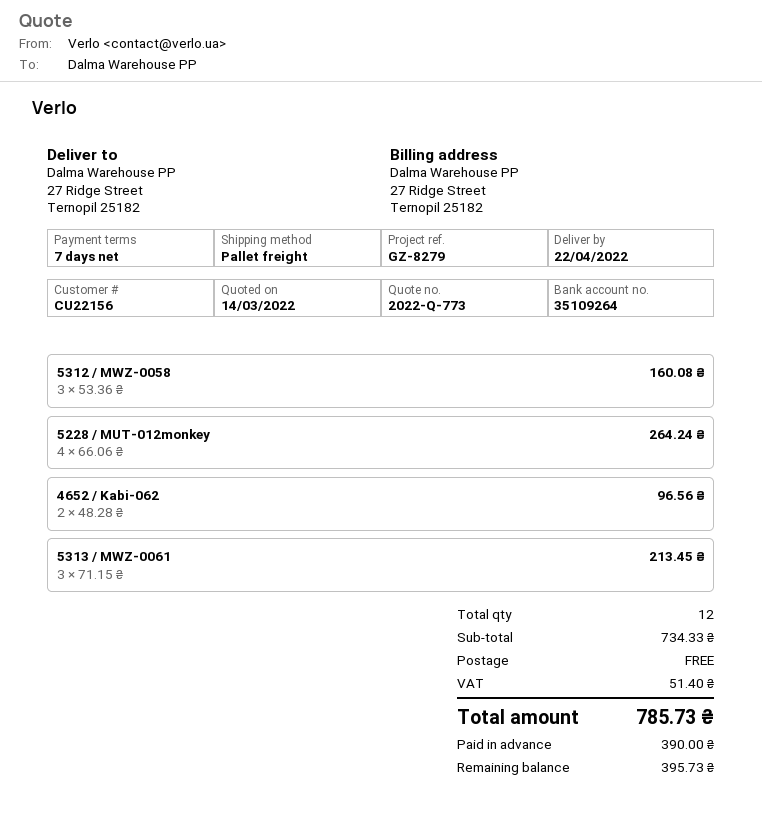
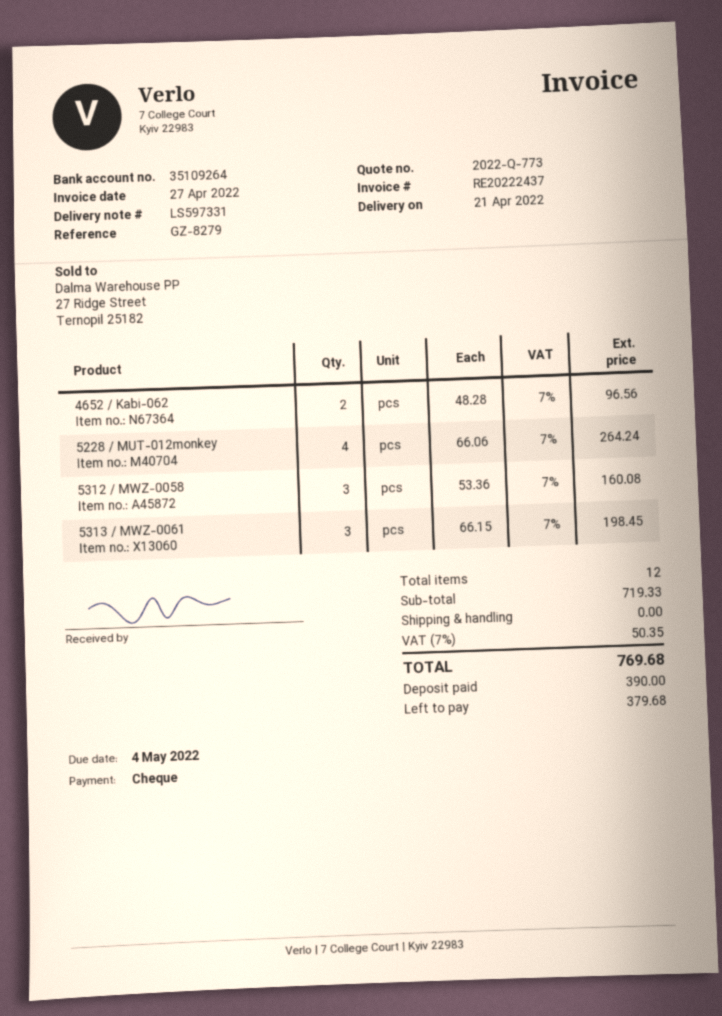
delivery date: 2022-04-22 -> 2022-04-21
5313 / MWZ-0061: 3 x 71.15 = 213.45 -> 3 x 66.15 = 198.45
subtotal: 734.33 -> 719.33
tax: 51.40 -> 50.35
total: 785.73 -> 769.68
balance: 395.73 -> 379.68

